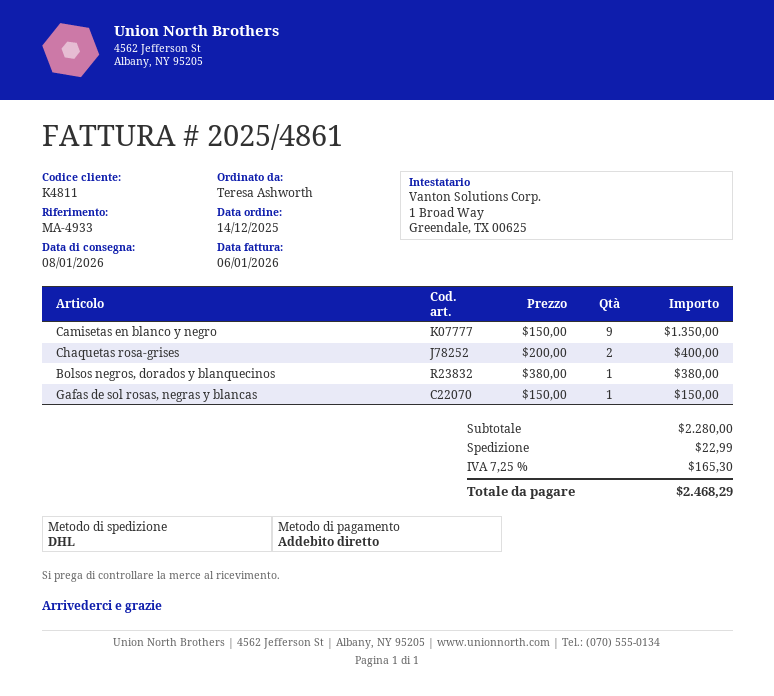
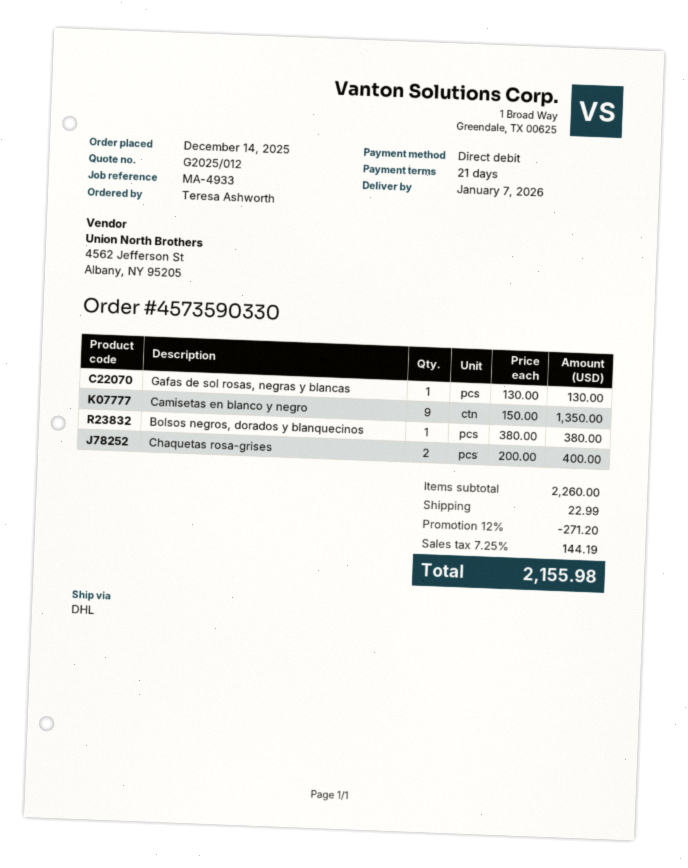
delivery date: 2026-01-08 -> 2026-01-07
Gafas de sol rosas, negras y blancas: 1 x 150.00 = 150.00 -> 1 x 130.00 = 130.00
subtotal: 2280.00 -> 2260.00
discount: none -> 12% = 271.20
tax: 7.25% = 165.30 -> 7.25% = 144.19
total: 2468.29 -> 2155.98

